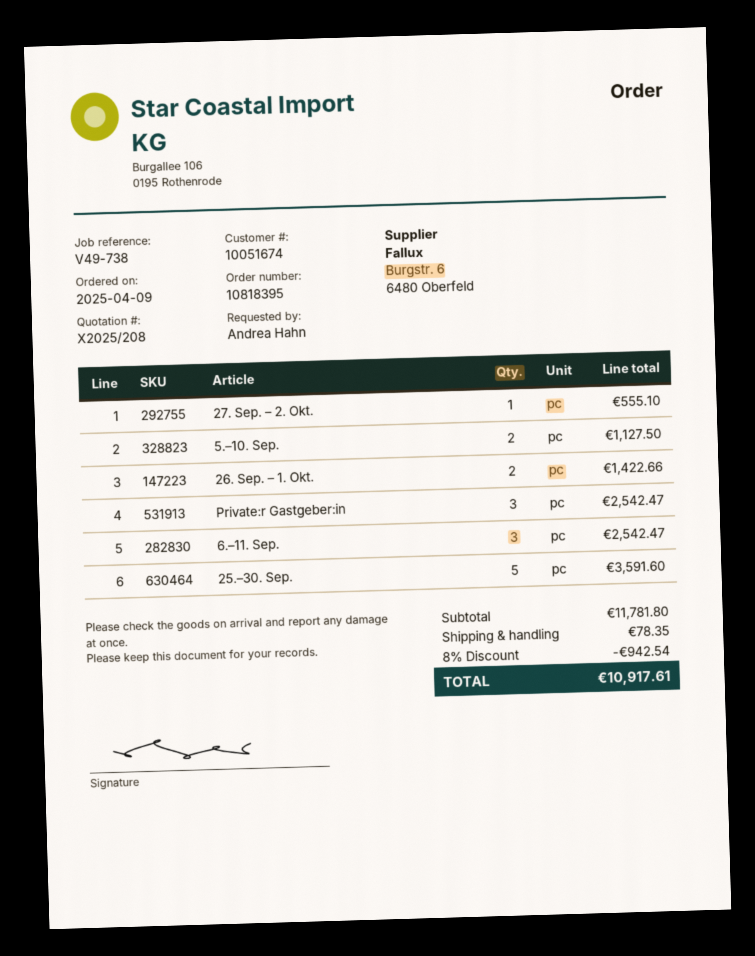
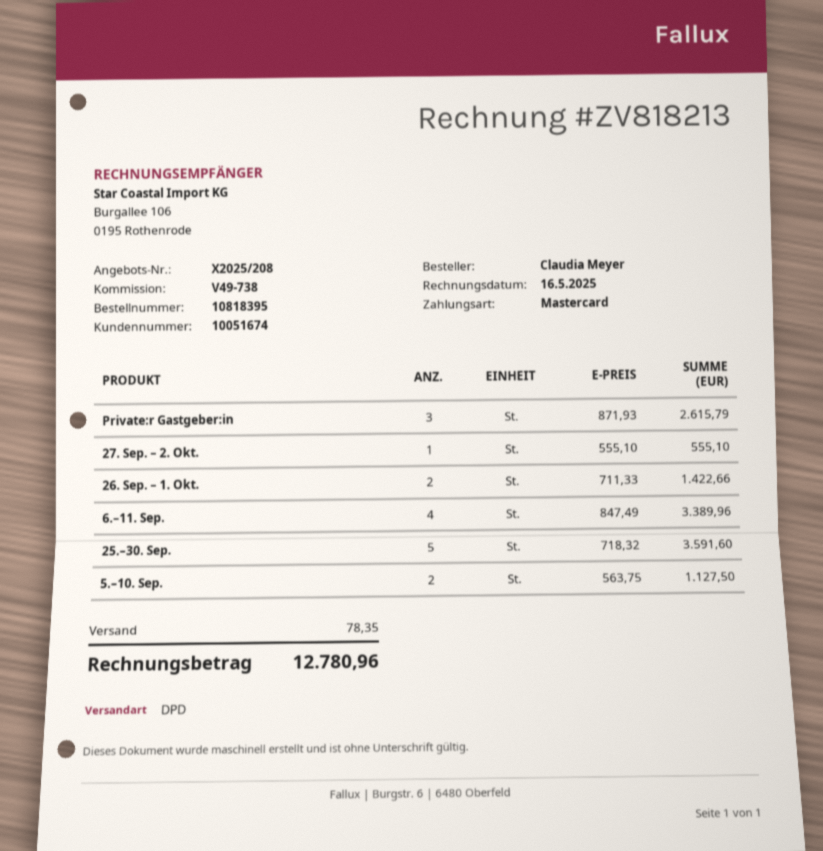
ordered by: Andrea Hahn -> Claudia Meyer
Private:r Gastgeber:in: 3 for 2542.47 -> 3 for 2615.79
6.–11. Sep.: 3 for 2542.47 -> 4 for 3389.96
discount: 8% = 942.54 -> none
total: 10917.61 -> 12780.96

